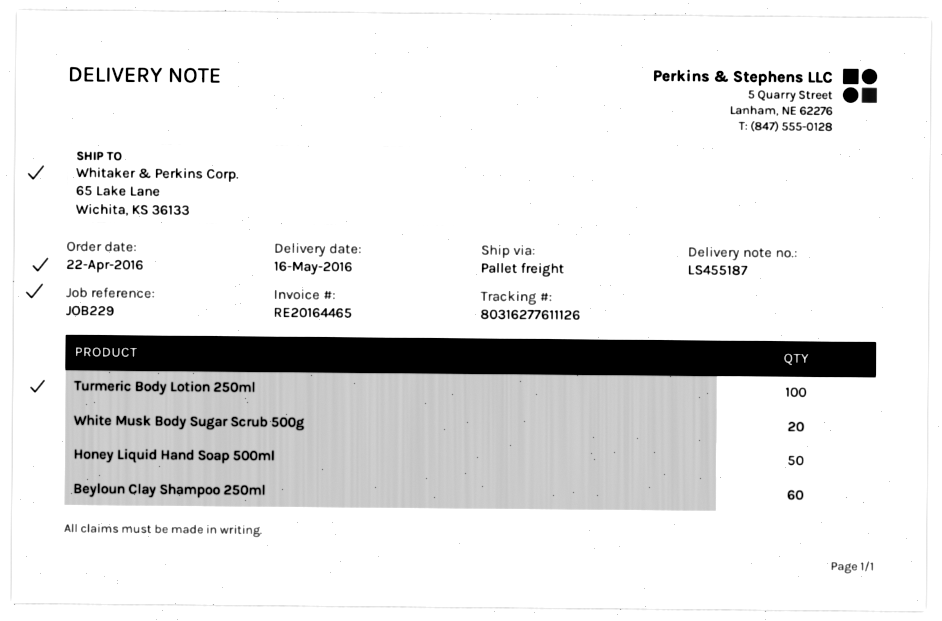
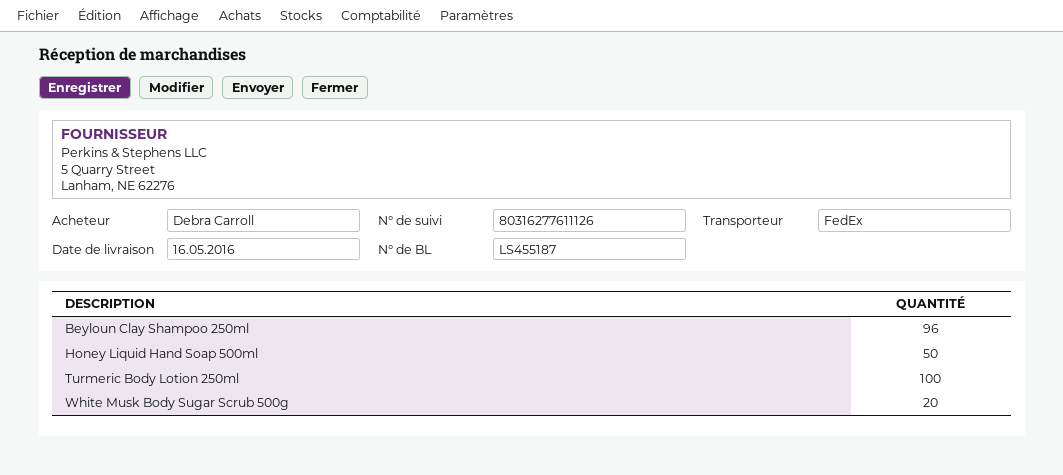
shipping method: pallet freight -> FedEx
Beyloun Clay Shampoo 250ml: 60 -> 96

